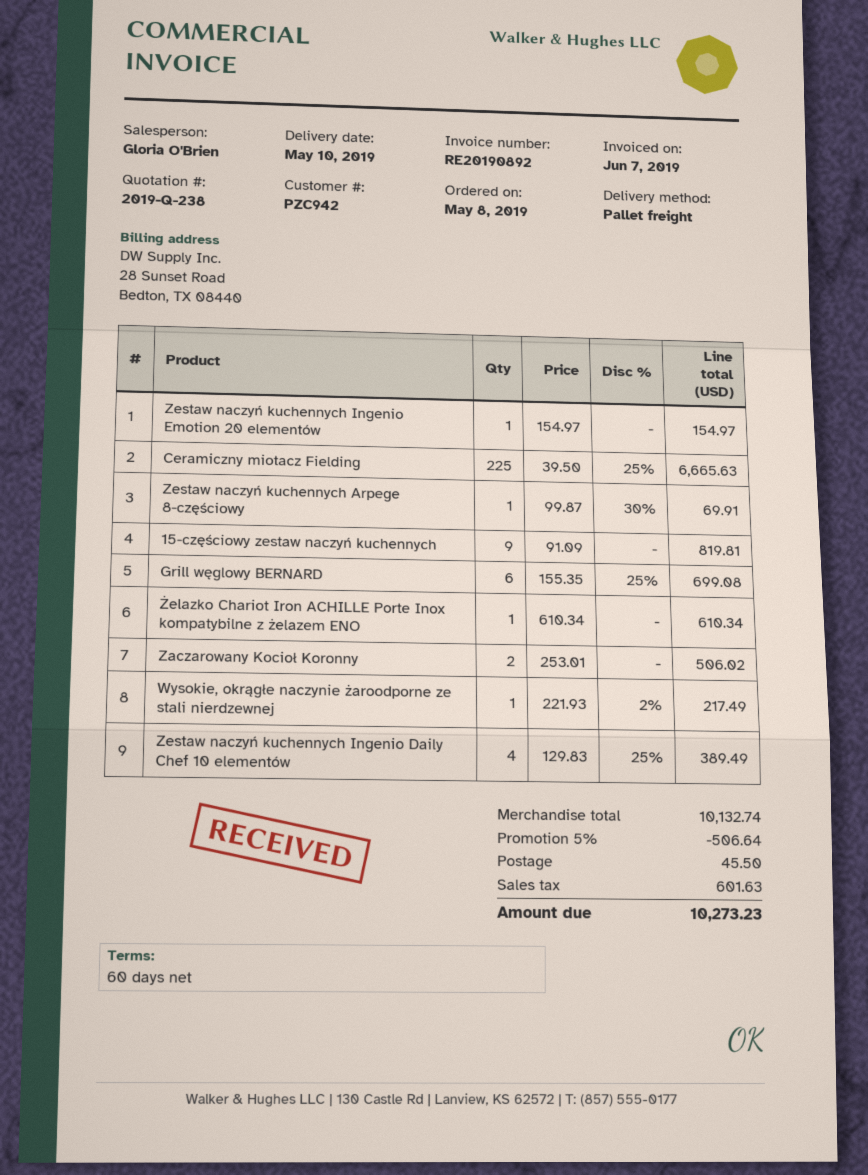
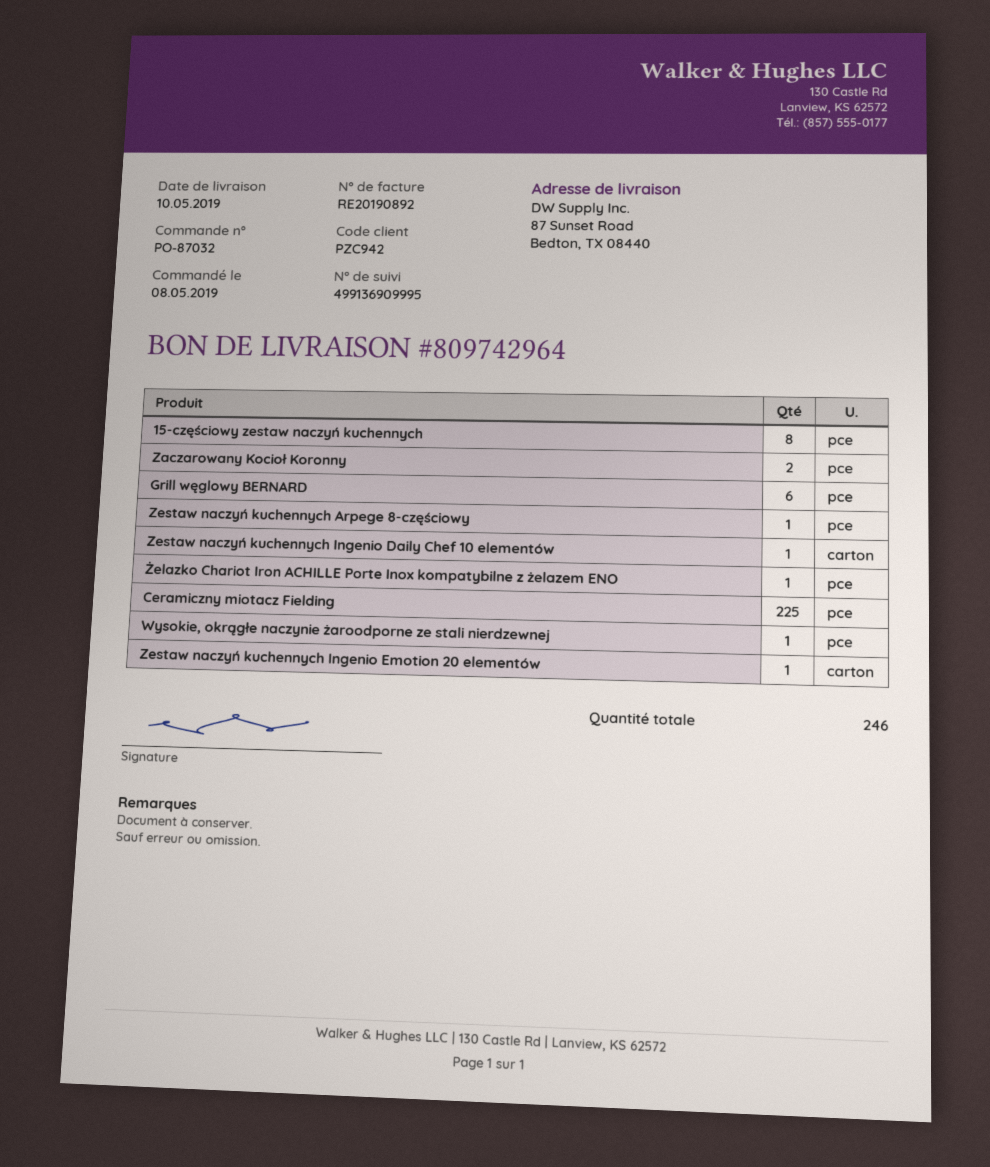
15-częściowy zestaw naczyń kuchennych: 9 -> 8
Zestaw naczyń kuchennych Ingenio Daily Chef 10 elementów: 4 -> 1

